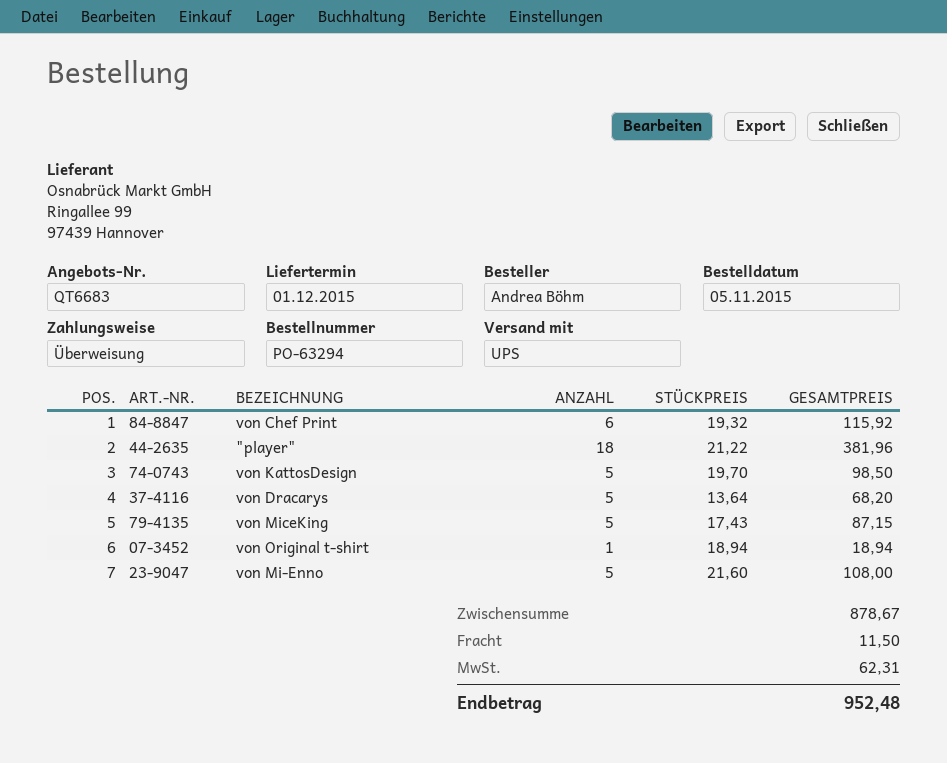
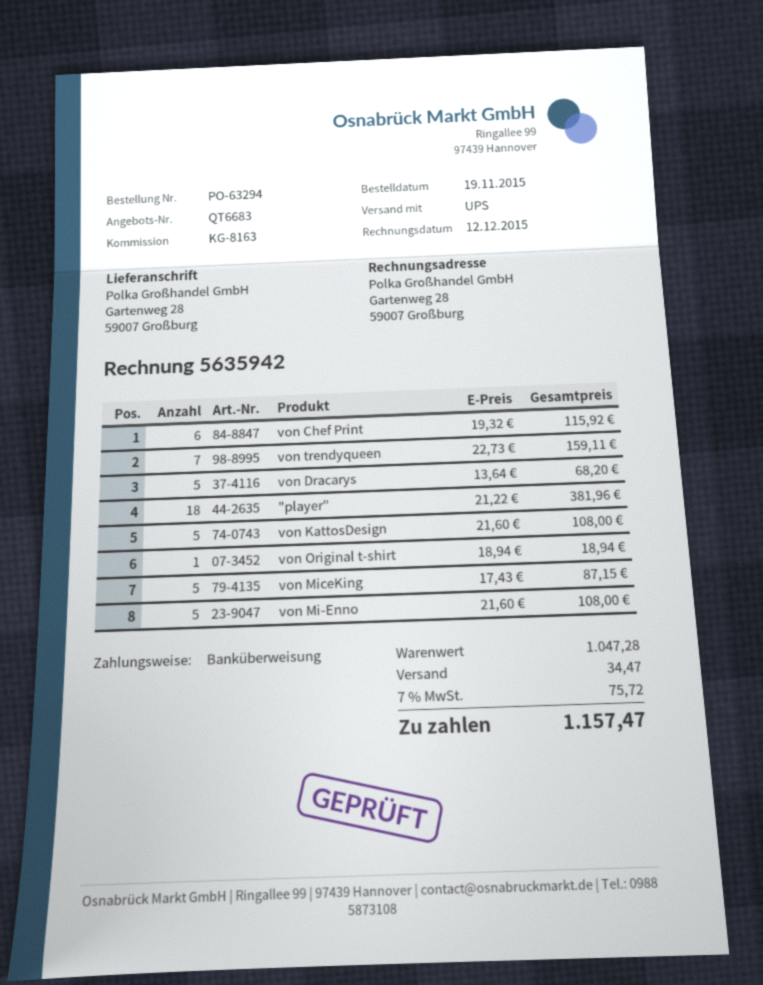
order date: 2015-11-05 -> 2015-11-19
von KattosDesign: 5 x 19.70 = 98.50 -> 5 x 21.60 = 108.00
von trendyqueen: none -> 7 x 22.73 = 159.11
subtotal: 878.67 -> 1047.28
shipping: 11.50 -> 34.47
tax: 62.31 -> 75.72
total: 952.48 -> 1157.47

